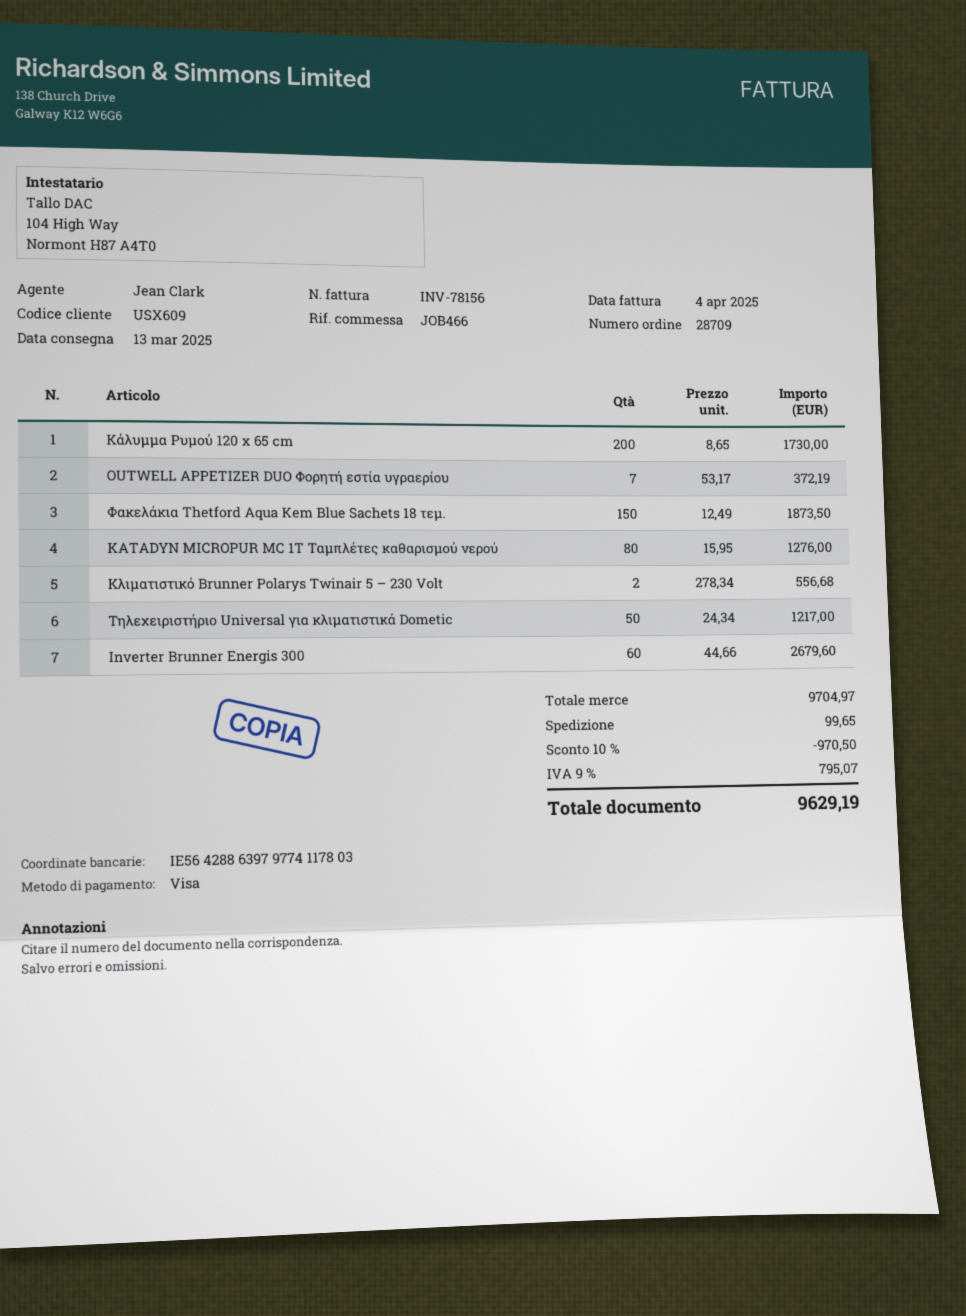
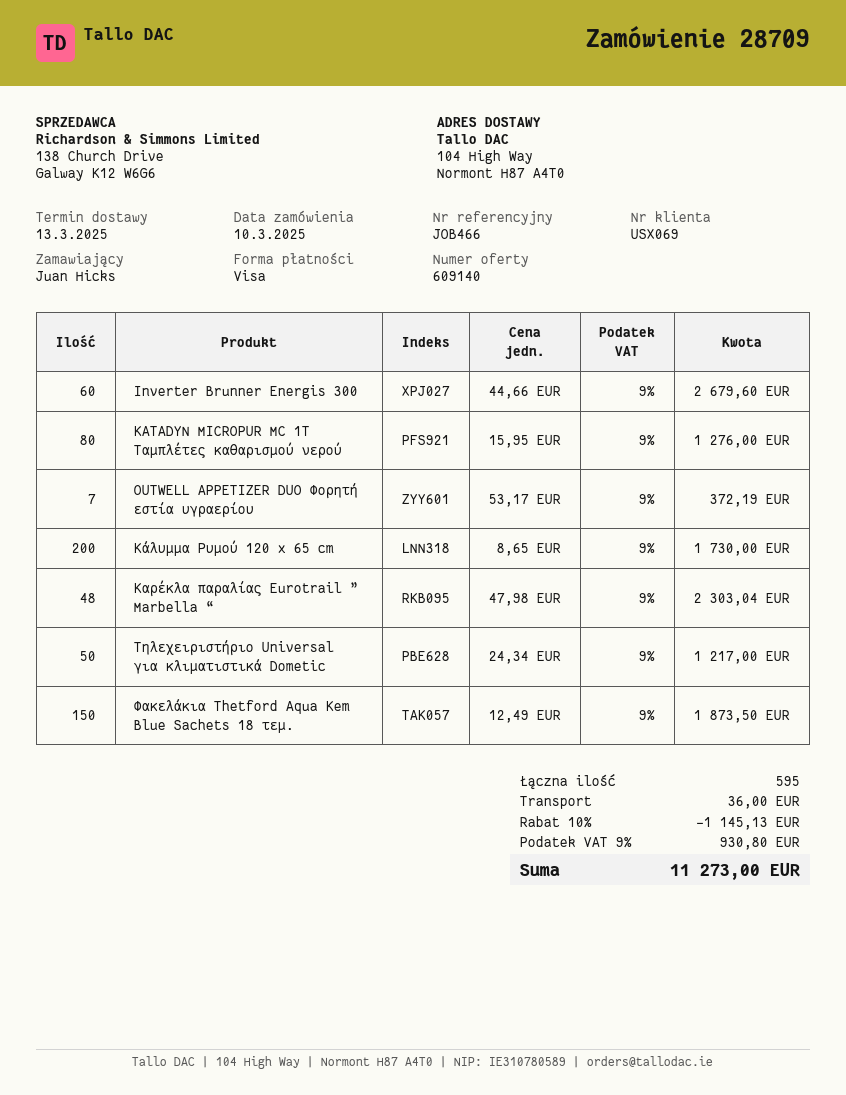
customer number: USX609 -> USX069
Κλιματιστικό Brunner Polarys Twinair 5 – 230 Volt: 2 x 278.34 = 556.68 -> none
Καρέκλα παραλίας Eurotrail ” Marbella “: none -> 48 x 47.98 = 2303.04
discount: 10% = 970.50 -> 10% = 1145.13
shipping: 99.65 -> 36.00
tax: 9% = 795.07 -> 9% = 930.80
total: 9629.19 -> 11273.00

